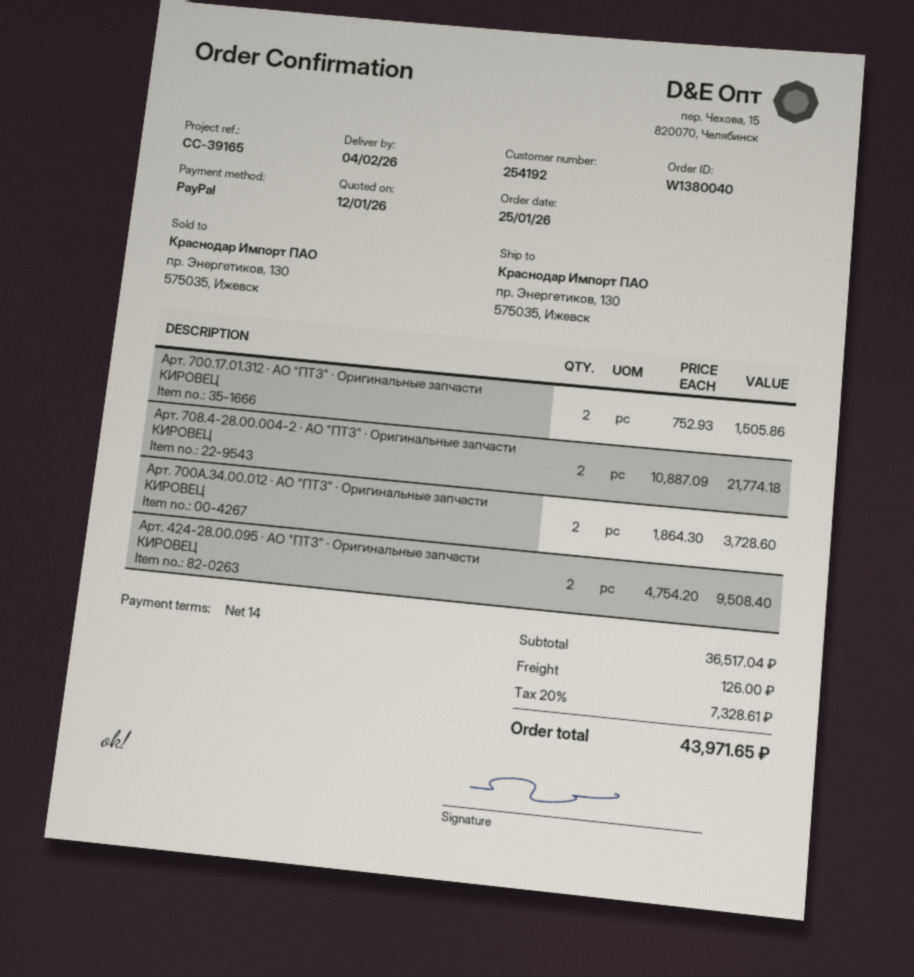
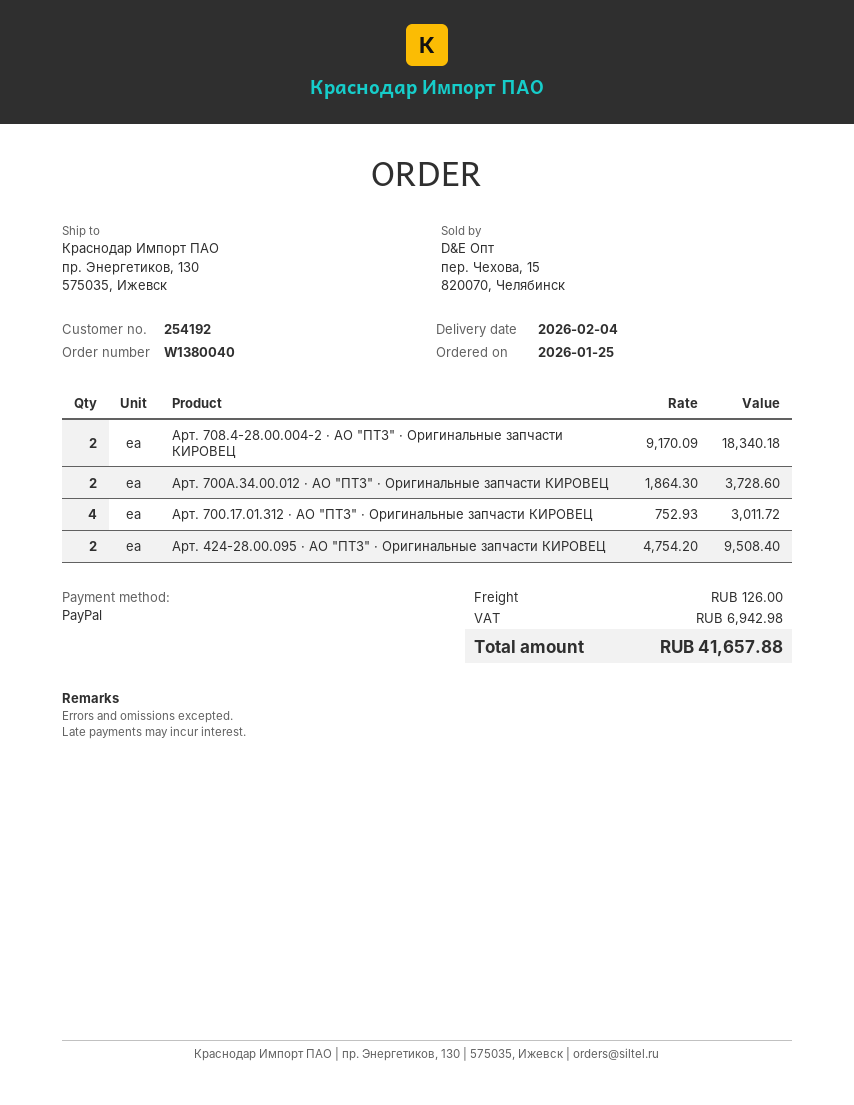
Арт. 700.17.01.312 · АО "ПТЗ" · Оригинальные запчасти КИРОВЕЦ: 2 x 752.93 = 1505.86 -> 4 x 752.93 = 3011.72
Арт. 708.4-28.00.004-2 · АО "ПТЗ" · Оригинальные запчасти КИРОВЕЦ: 2 x 10887.09 = 21774.18 -> 2 x 9170.09 = 18340.18
tax: 7328.61 -> 6942.98
total: 43971.65 -> 41657.88

